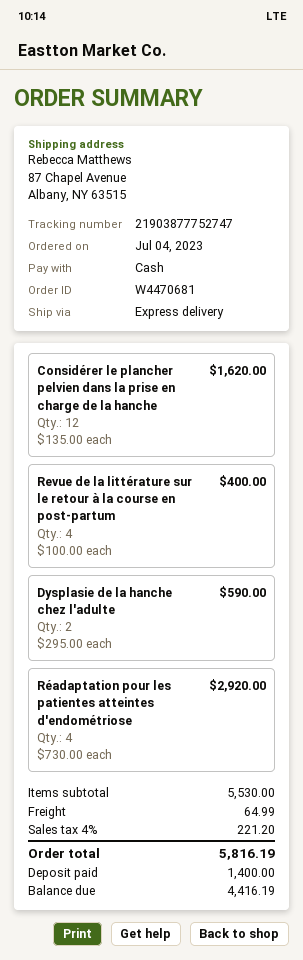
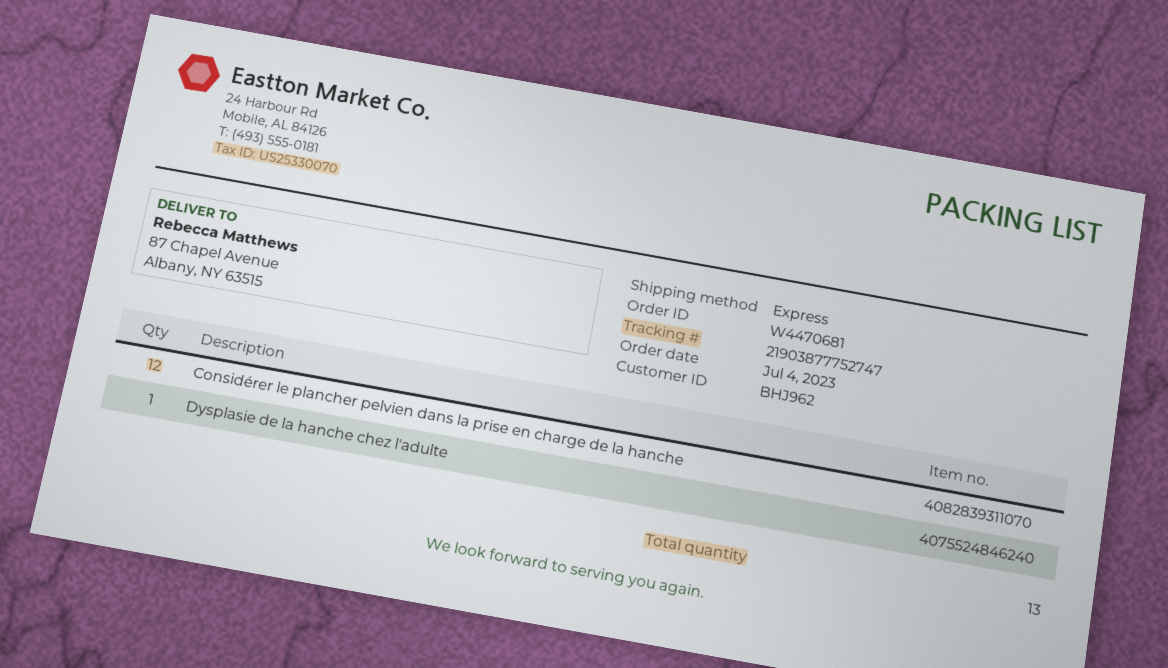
Revue de la littérature sur le retour à la course en post-partum: 4 -> none
Dysplasie de la hanche chez l'adulte: 2 -> 1
Réadaptation pour les patientes atteintes d'endométriose: 4 -> none

